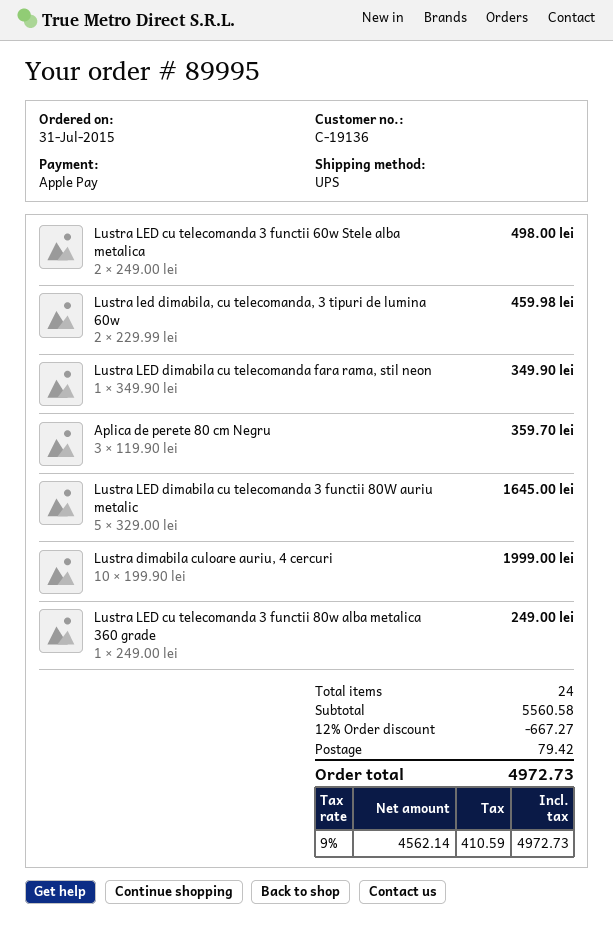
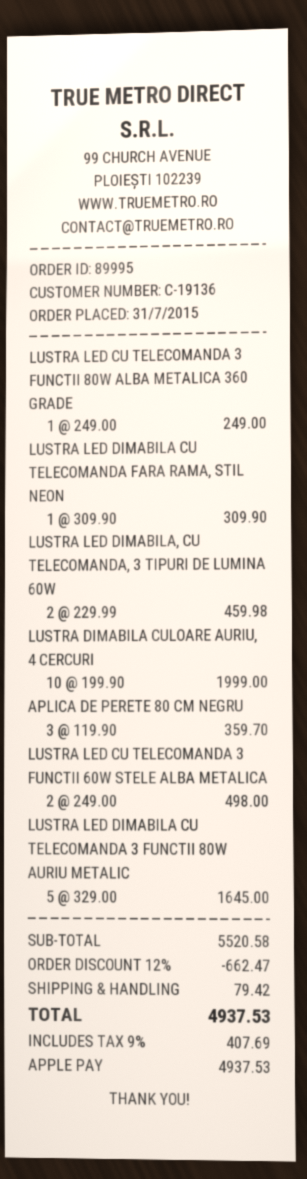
Lustra LED dimabila cu telecomanda fara rama, stil neon: 1 x 349.90 = 349.90 -> 1 x 309.90 = 309.90
subtotal: 5560.58 -> 5520.58
discount: 12% = 667.27 -> 12% = 662.47
tax: 9% = 410.59 -> 9% = 407.69
total: 4972.73 -> 4937.53

